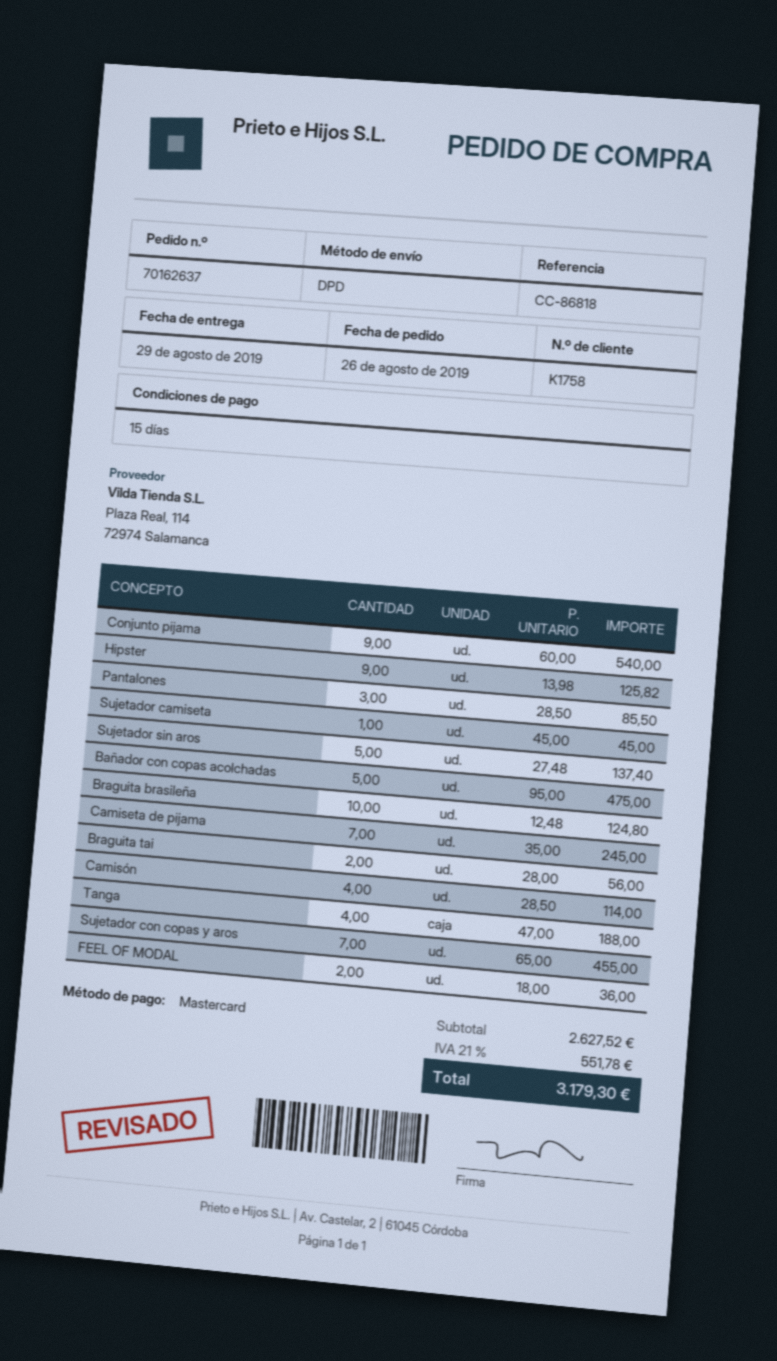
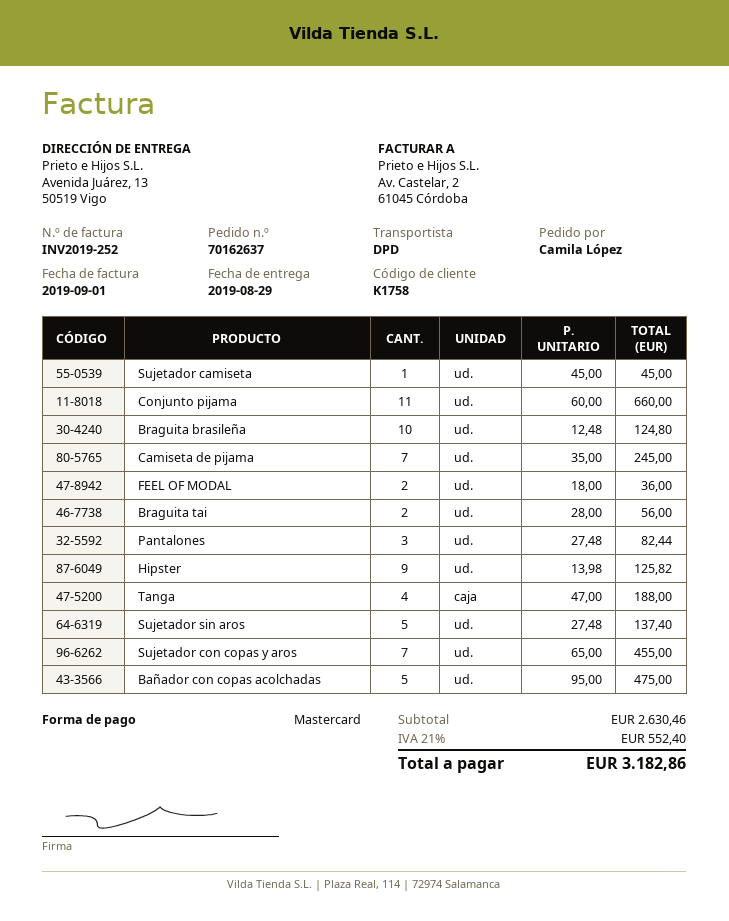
Conjunto pijama: 9 x 60.00 = 540.00 -> 11 x 60.00 = 660.00
Pantalones: 3 x 28.50 = 85.50 -> 3 x 27.48 = 82.44
Camisón: 4 x 28.50 = 114.00 -> none
subtotal: 2627.52 -> 2630.46
tax: 21% = 551.78 -> 21% = 552.40
total: 3179.30 -> 3182.86

